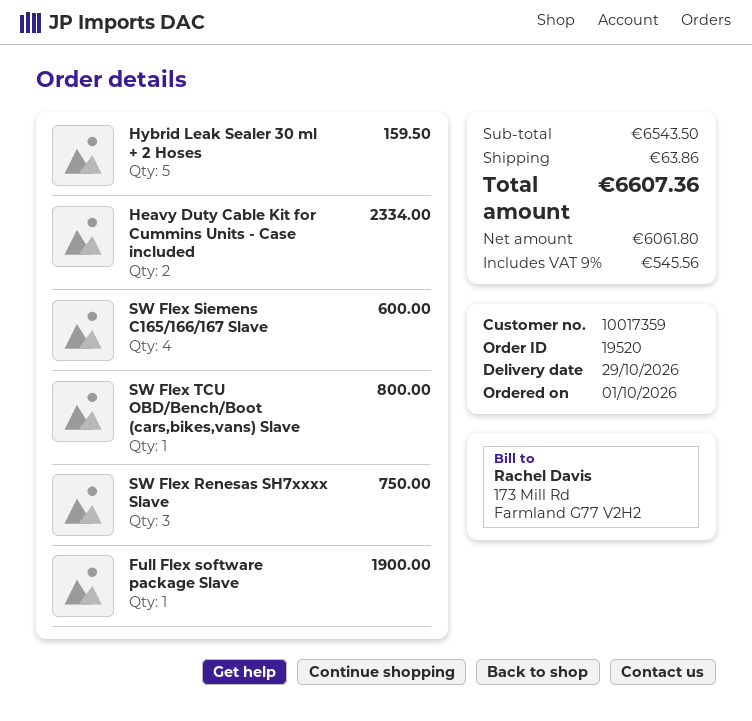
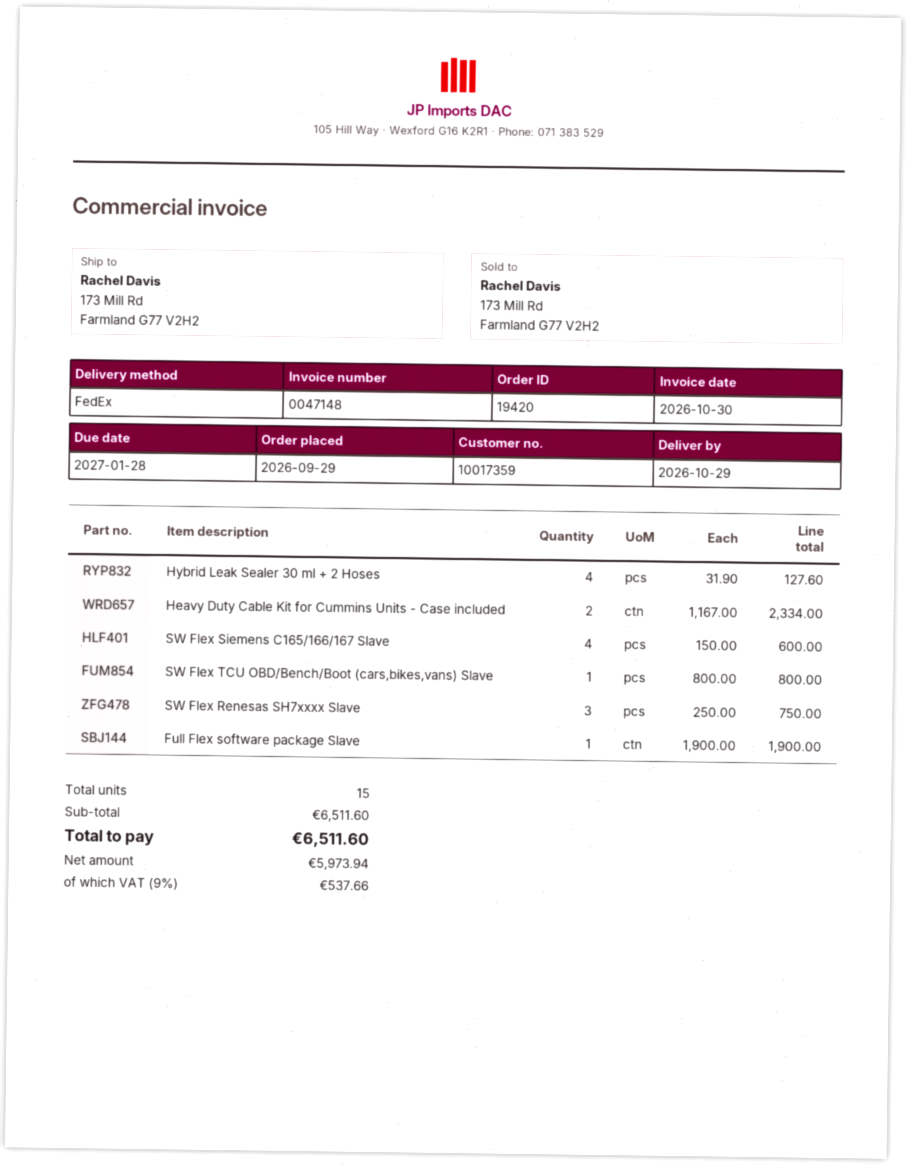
order number: 19520 -> 19420
order date: 2026-10-01 -> 2026-09-29
Hybrid Leak Sealer 30 ml + 2 Hoses: 5 for 159.50 -> 4 for 127.60
subtotal: 6543.50 -> 6511.60
shipping: 63.86 -> none
net: 6061.80 -> 5973.94
tax: 9% = 545.56 -> 9% = 537.66
total: 6607.36 -> 6511.60

